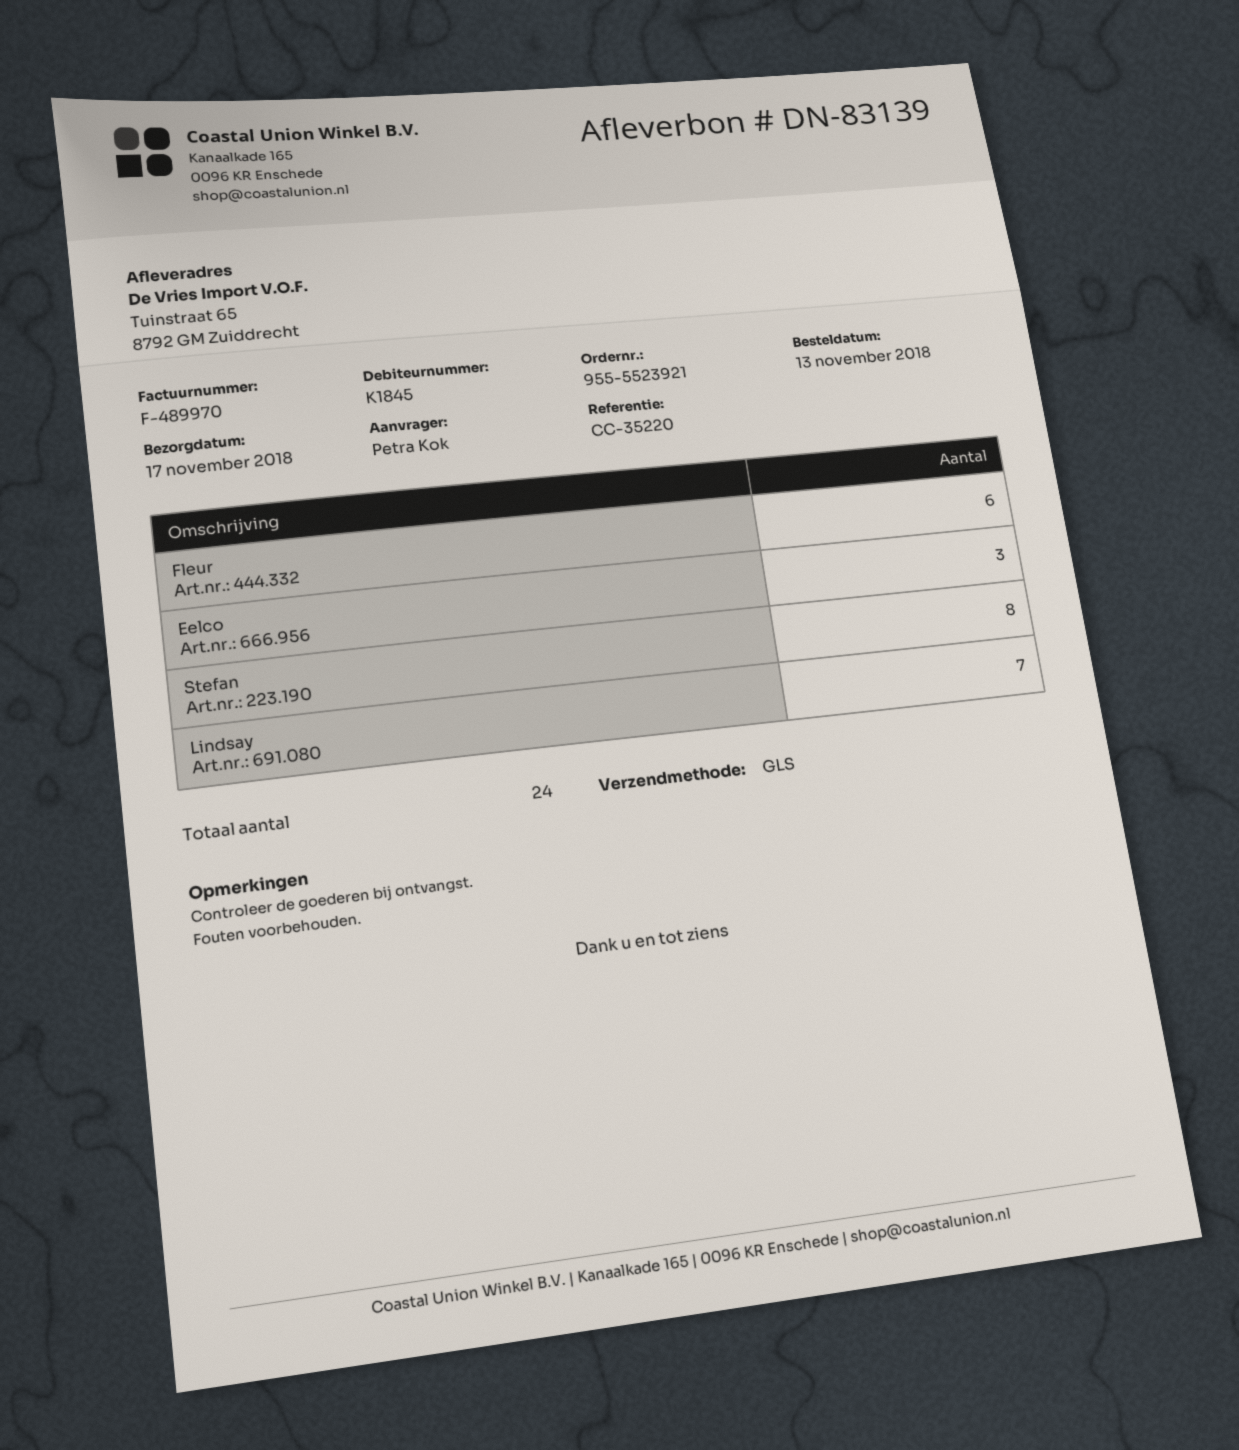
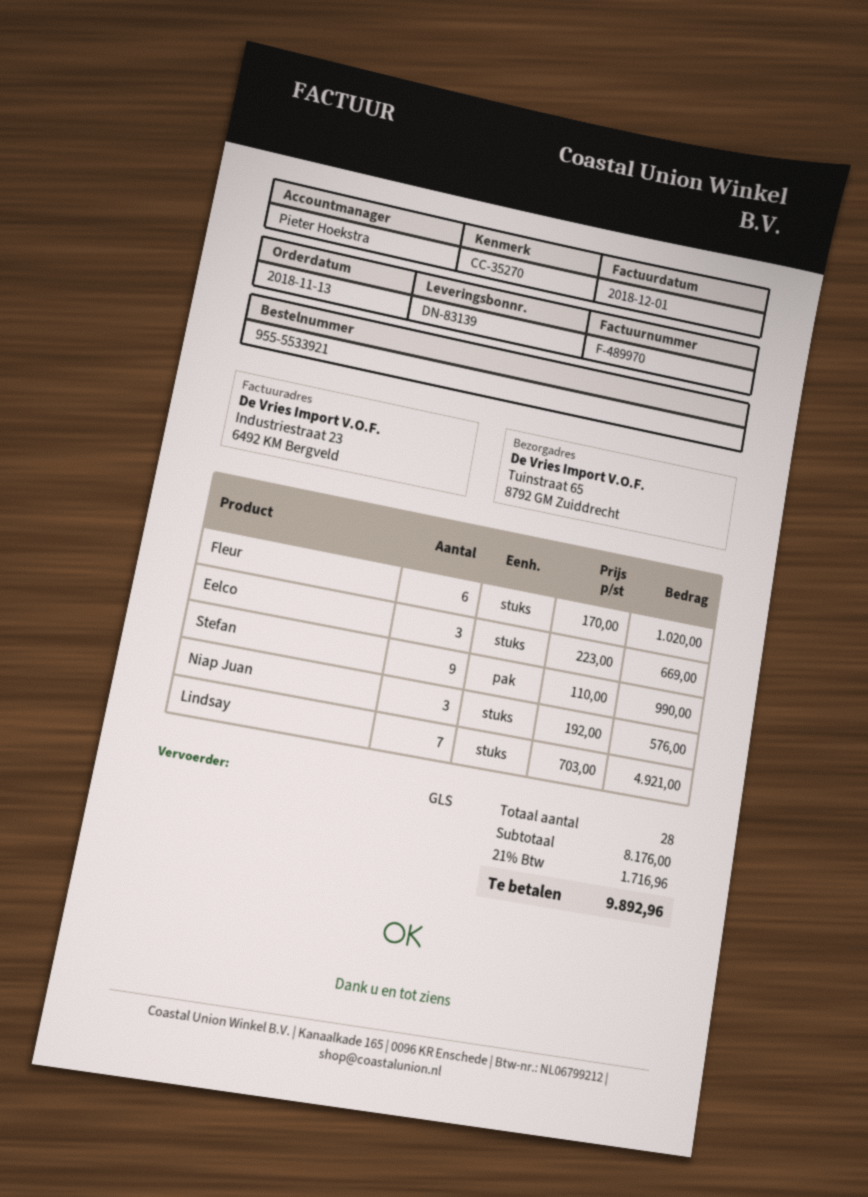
order number: 955-5523921 -> 955-5533921
reference: CC-35220 -> CC-35270
Stefan: 8 -> 9
Niap Juan: none -> 3
total quantity: 24 -> 28

